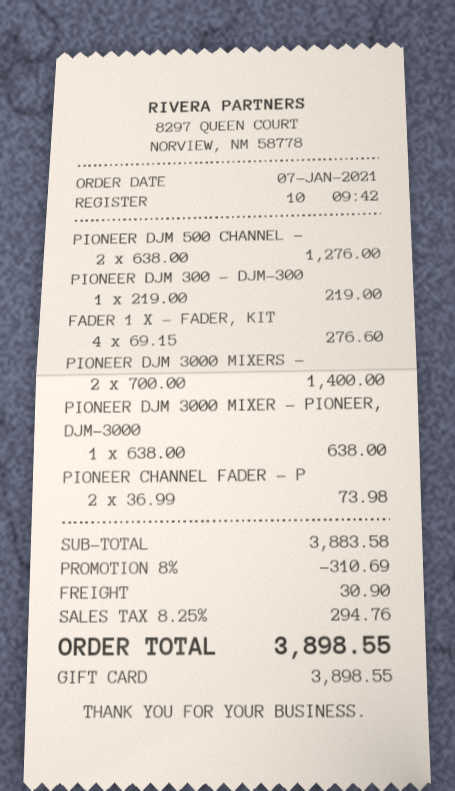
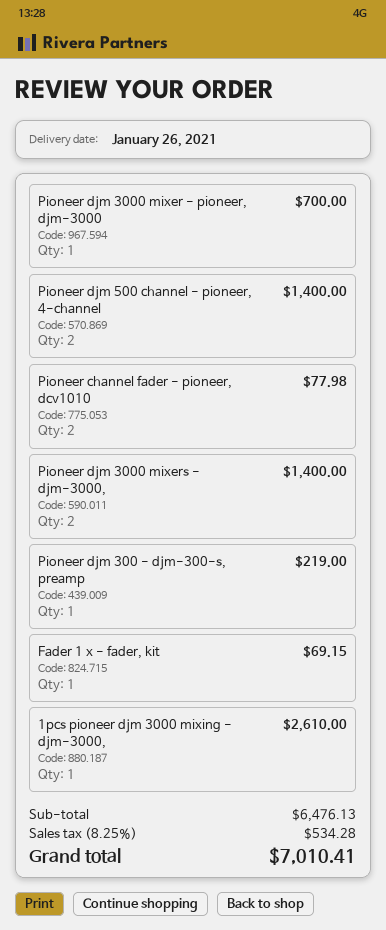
PIONEER DJM 500 CHANNEL -: 2 for 1276.00 -> 2 for 1400.00
FADER 1 X - FADER, KIT: 4 for 276.60 -> 1 for 69.15
PIONEER DJM 3000 MIXER - PIONEER, DJM-3000: 1 for 638.00 -> 1 for 700.00
PIONEER CHANNEL FADER - P: 2 for 73.98 -> 2 for 77.98
1pcs pioneer djm 3000 mixing - djm-3000,: none -> 1 for 2610.00
subtotal: 3883.58 -> 6476.13
discount: 8% = 310.69 -> none
shipping: 30.90 -> none
tax: 8.25% = 294.76 -> 8.25% = 534.28
total: 3898.55 -> 7010.41

